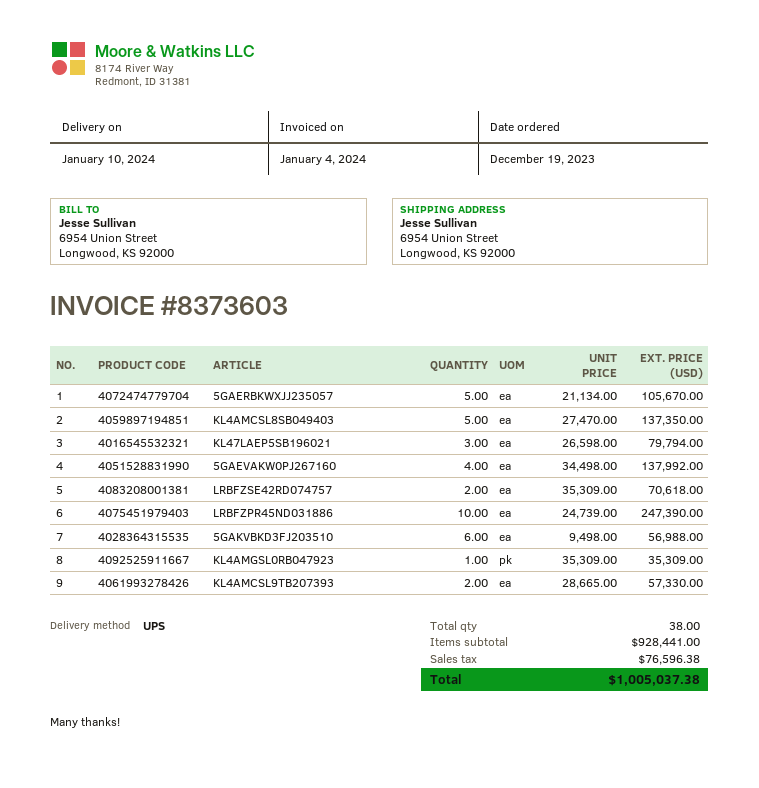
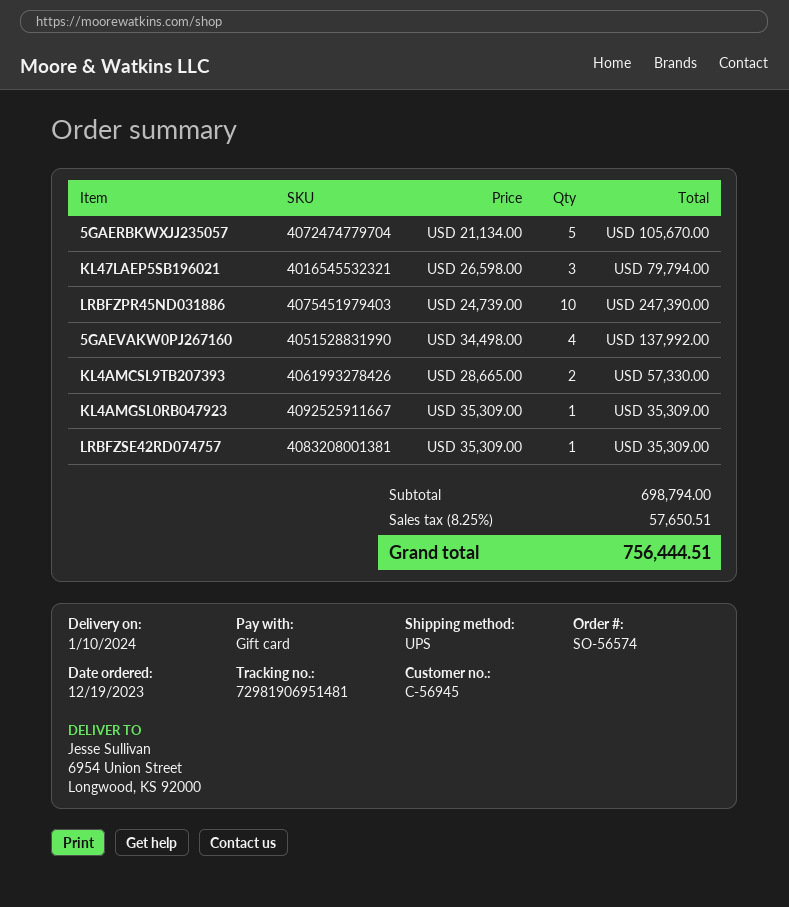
KL4AMCSL8SB049403: 5 x 27470.00 = 137350.00 -> none
LRBFZSE42RD074757: 2 x 35309.00 = 70618.00 -> 1 x 35309.00 = 35309.00
5GAKVBKD3FJ203510: 6 x 9498.00 = 56988.00 -> none
subtotal: 928441.00 -> 698794.00
tax: 76596.38 -> 57650.51
total: 1005037.38 -> 756444.51

